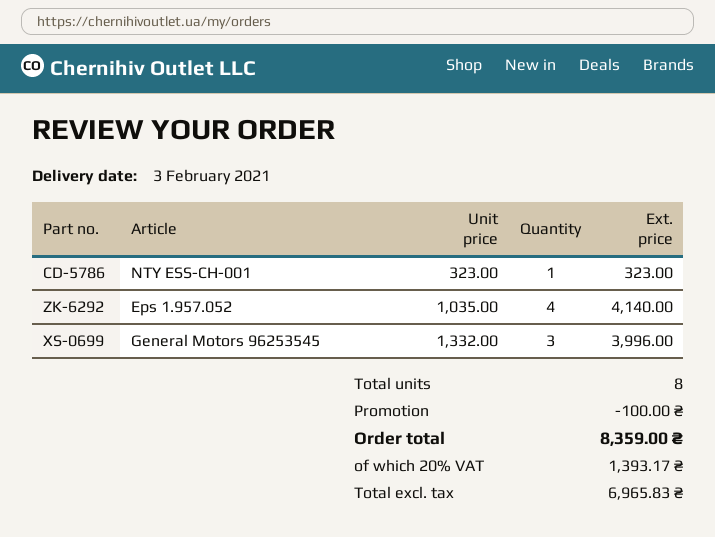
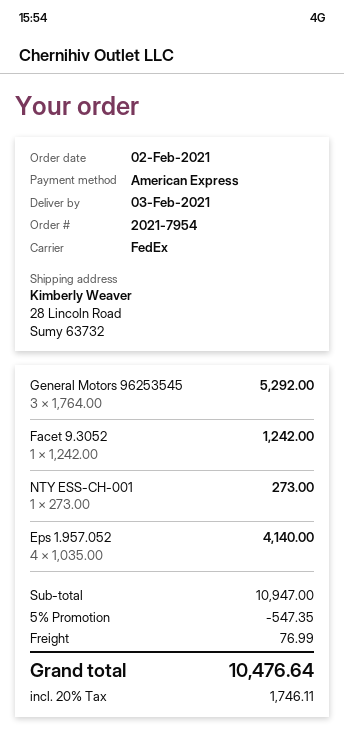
NTY ESS-CH-001: 1 x 323.00 = 323.00 -> 1 x 273.00 = 273.00
General Motors 96253545: 3 x 1332.00 = 3996.00 -> 3 x 1764.00 = 5292.00
Facet 9.3052: none -> 1 x 1242.00 = 1242.00
discount: 100.00 -> 547.35
shipping: none -> 76.99
tax: 20% = 1393.17 -> 20% = 1746.11
total: 8359.00 -> 10476.64

